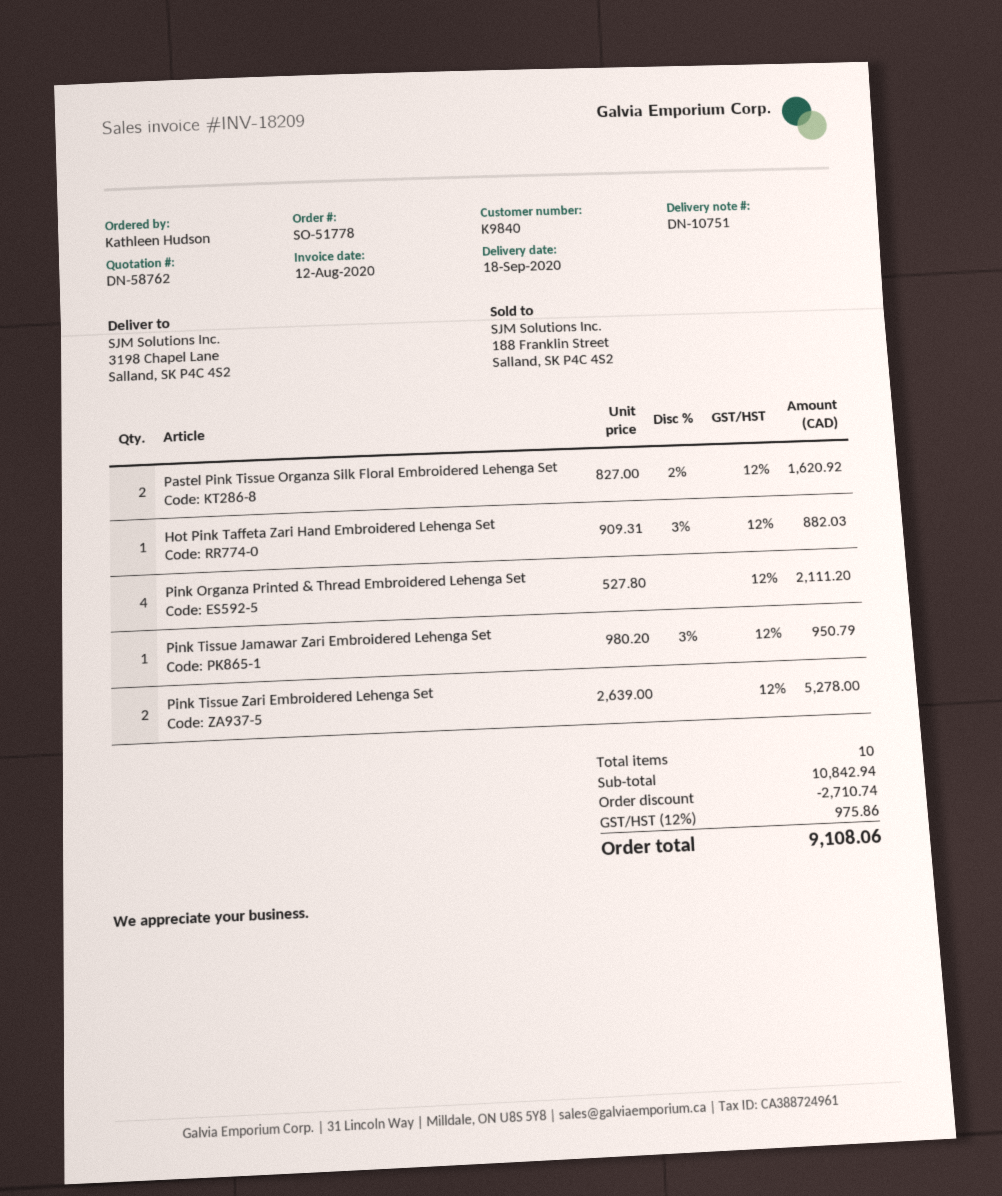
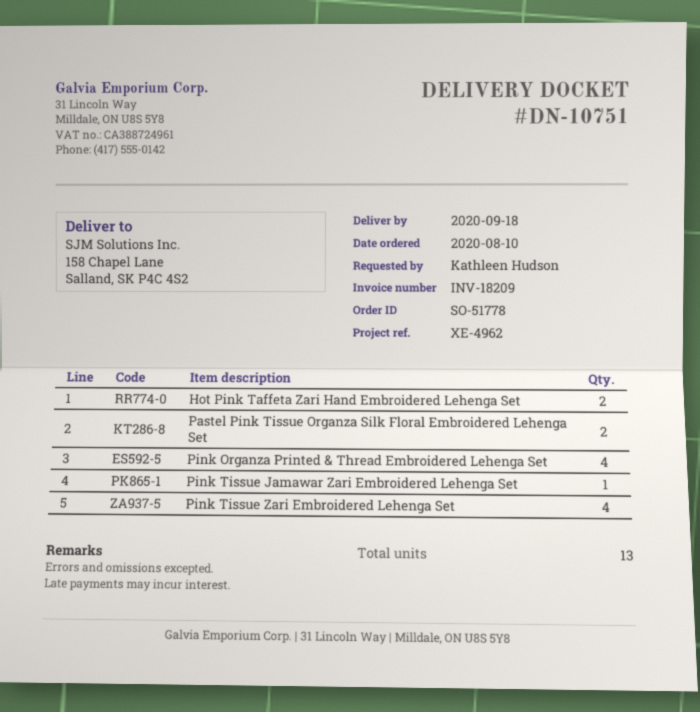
ship to: 3198 Chapel Lane, Salland, SK P4C 4S2 -> 158 Chapel Lane, Salland, SK P4C 4S2
Hot Pink Taffeta Zari Hand Embroidered Lehenga Set: 1 -> 2
Pink Tissue Zari Embroidered Lehenga Set: 2 -> 4
total quantity: 10 -> 13

